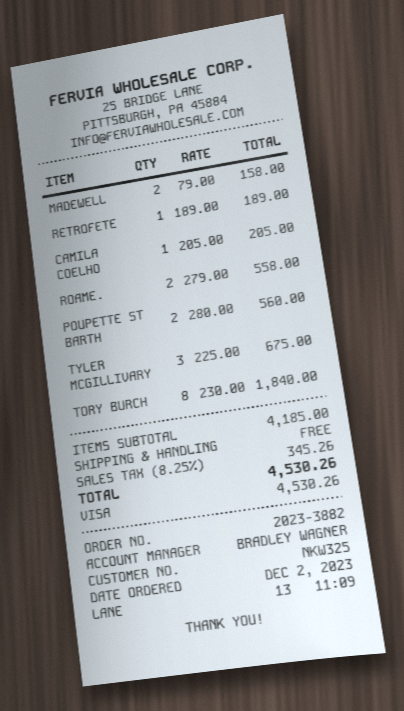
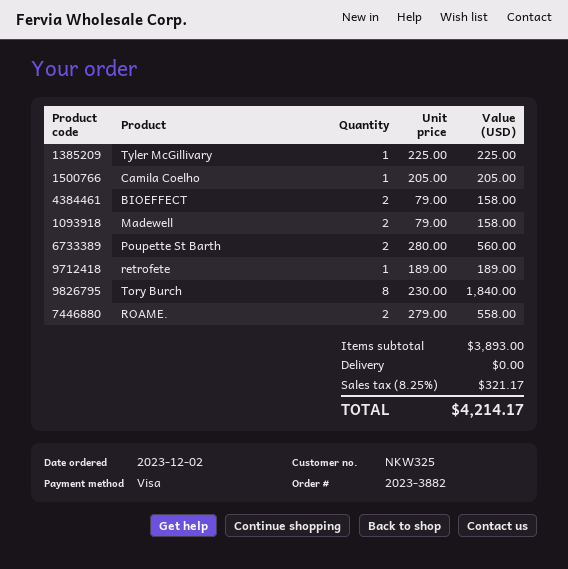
TYLER MCGILLIVARY: 3 x 225.00 = 675.00 -> 1 x 225.00 = 225.00
BIOEFFECT: none -> 2 x 79.00 = 158.00
subtotal: 4185.00 -> 3893.00
tax: 8.25% = 345.26 -> 8.25% = 321.17
total: 4530.26 -> 4214.17

